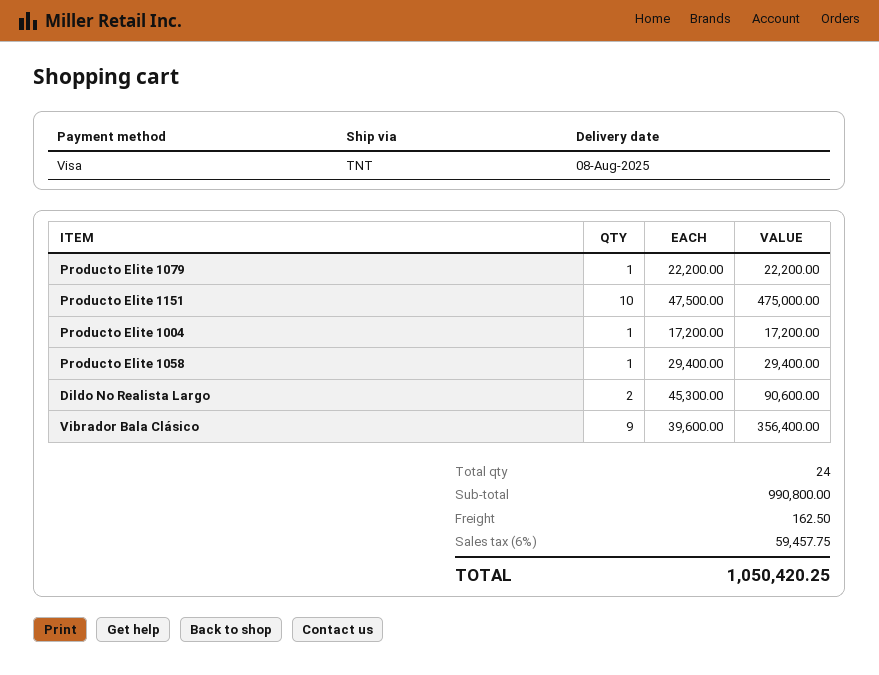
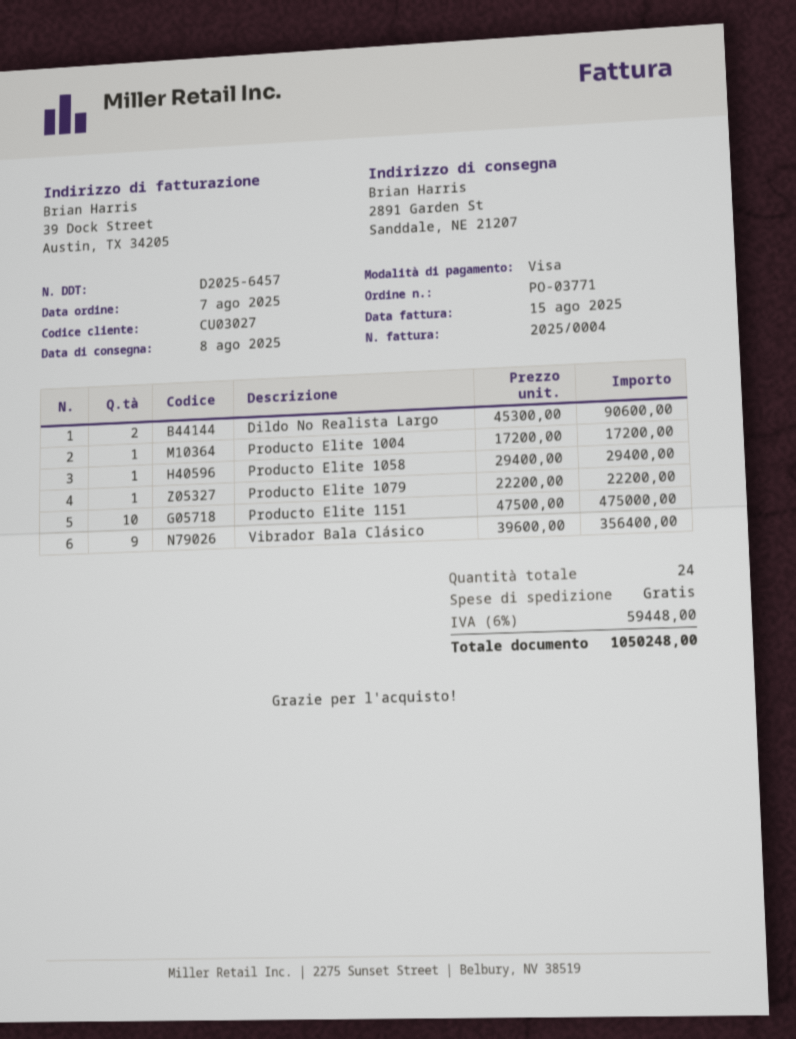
shipping: 162.50 -> 0.00
tax: 6% = 59457.75 -> 6% = 59448.00
total: 1050420.25 -> 1050248.00

